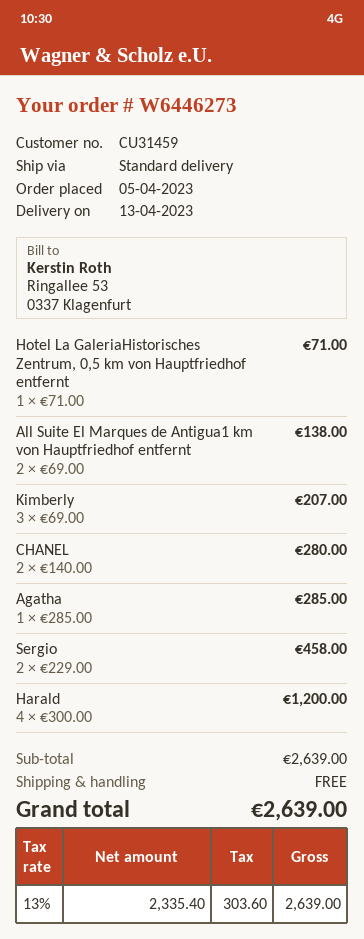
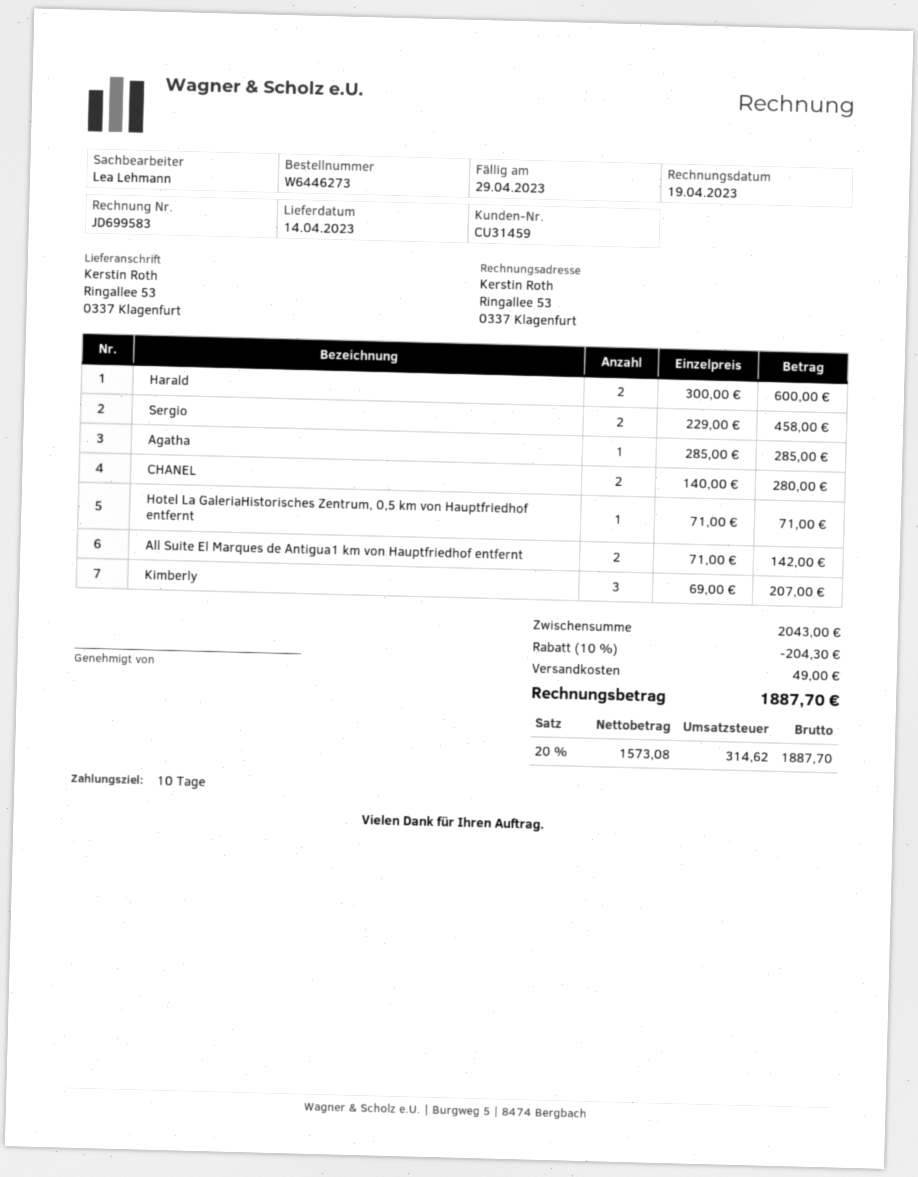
delivery date: 2023-04-13 -> 2023-04-14
All Suite El Marques de Antigua1 km von Hauptfriedhof entfernt: 2 x 69.00 = 138.00 -> 2 x 71.00 = 142.00
Harald: 4 x 300.00 = 1200.00 -> 2 x 300.00 = 600.00
subtotal: 2639.00 -> 2043.00
discount: none -> 10% = 204.30
shipping: 0.00 -> 49.00
net: 2335.40 -> 1573.08
tax: 13% = 303.60 -> 20% = 314.62
total: 2639.00 -> 1887.70

